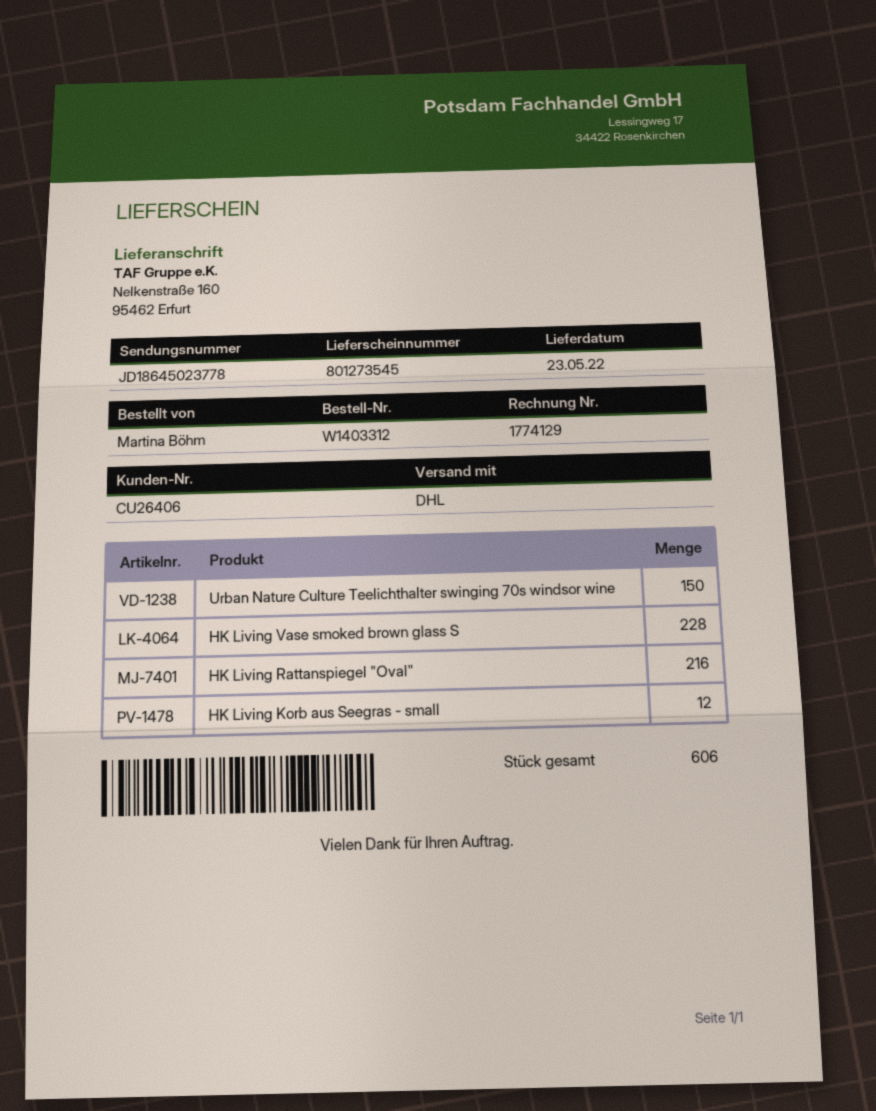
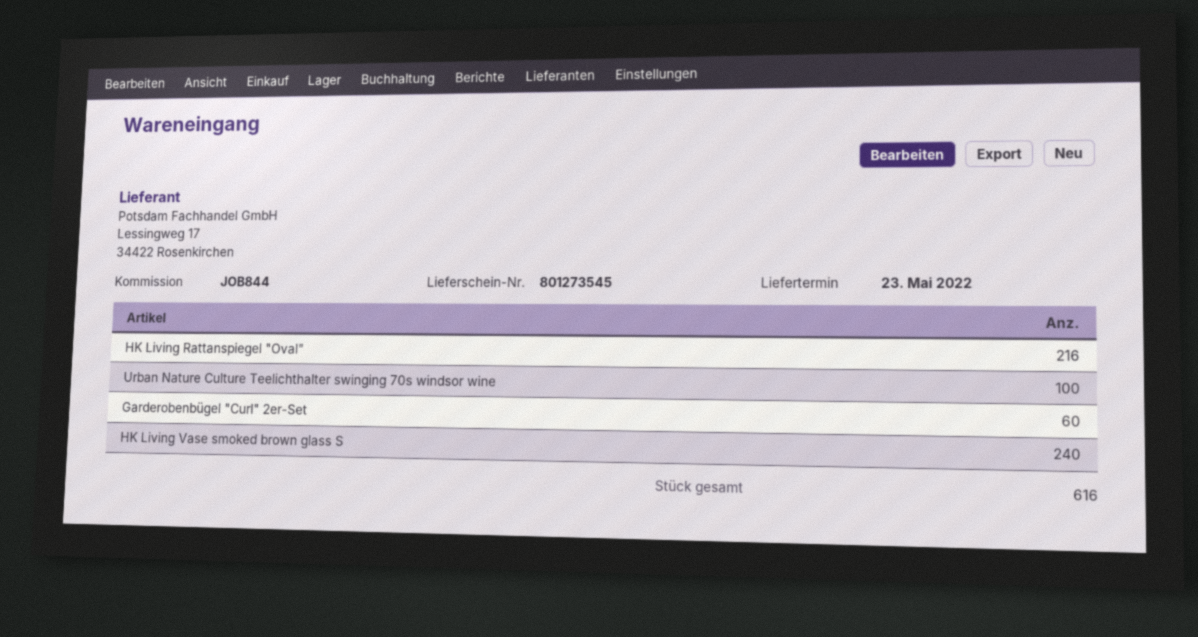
Urban Nature Culture Teelichthalter swinging 70s windsor wine: 150 -> 100
HK Living Vase smoked brown glass S: 228 -> 240
HK Living Korb aus Seegras - small: 12 -> none
Garderobenbügel "Curl" 2er-Set: none -> 60
total quantity: 606 -> 616

